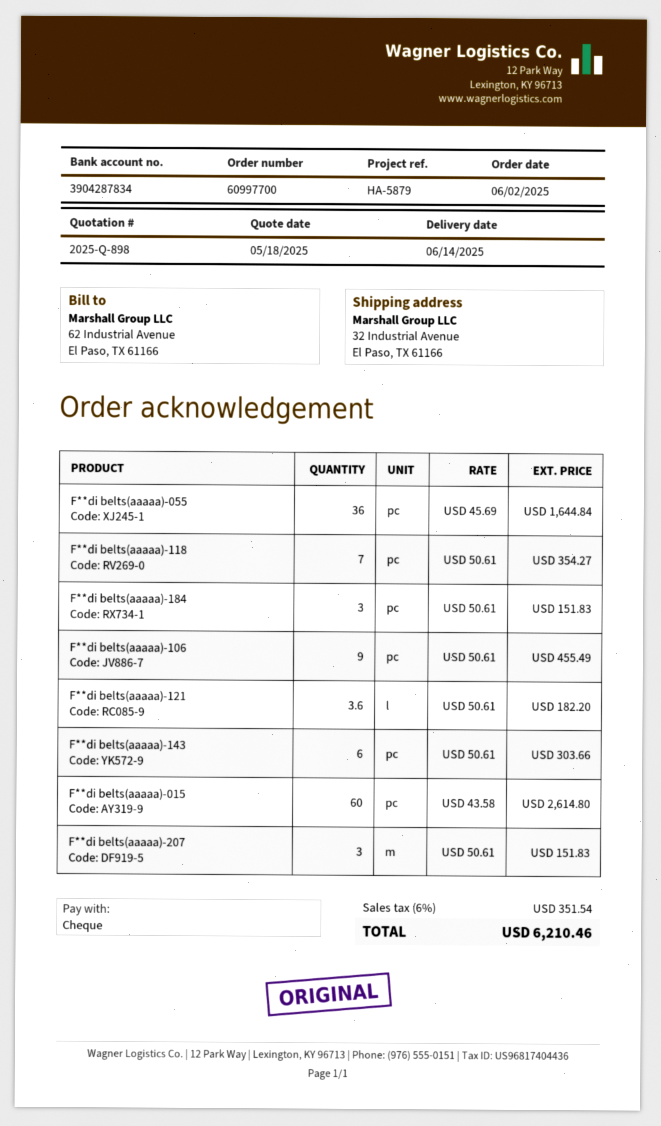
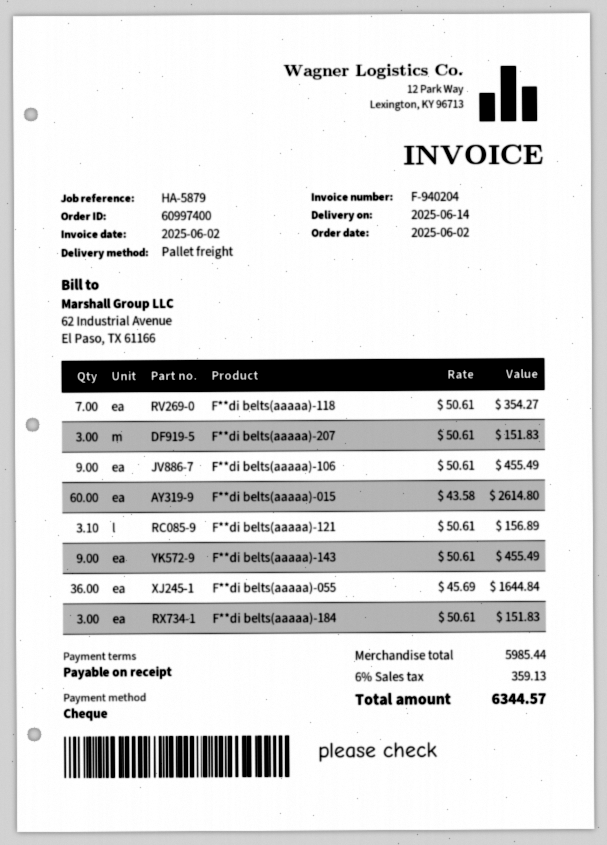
order number: 60997700 -> 60997400
F**di belts(aaaaa)-121: 3.6 x 50.61 = 182.20 -> 3.1 x 50.61 = 156.89
F**di belts(aaaaa)-143: 6 x 50.61 = 303.66 -> 9 x 50.61 = 455.49
tax: 6% = 351.54 -> 6% = 359.13
total: 6210.46 -> 6344.57

